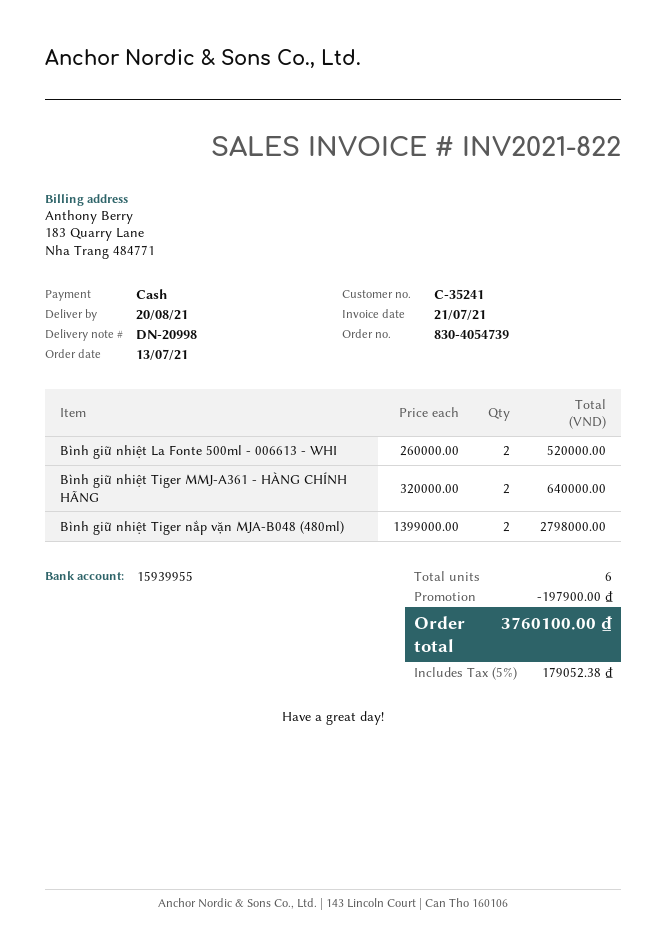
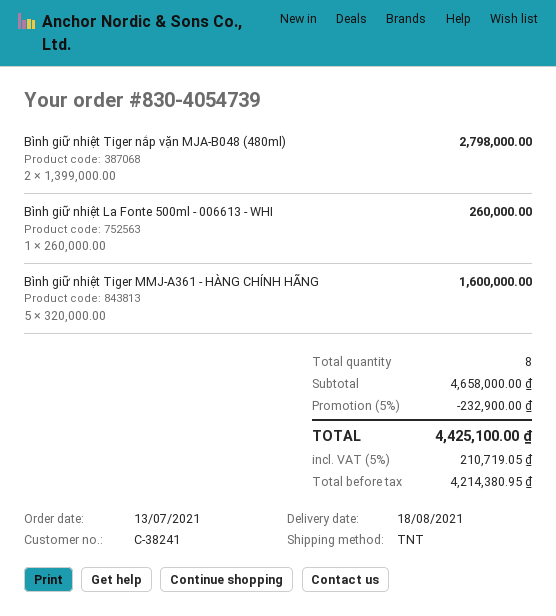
delivery date: 2021-08-20 -> 2021-08-18
customer number: C-35241 -> C-38241
Bình giữ nhiệt La Fonte 500ml - 006613 - WHI: 2 x 260000.00 = 520000.00 -> 1 x 260000.00 = 260000.00
Bình giữ nhiệt Tiger MMJ-A361 - HÀNG CHÍNH HÃNG: 2 x 320000.00 = 640000.00 -> 5 x 320000.00 = 1600000.00
total quantity: 6 -> 8
discount: 197900.00 -> 232900.00
tax: 5% = 179052.38 -> 5% = 210719.05
total: 3760100.00 -> 4425100.00

